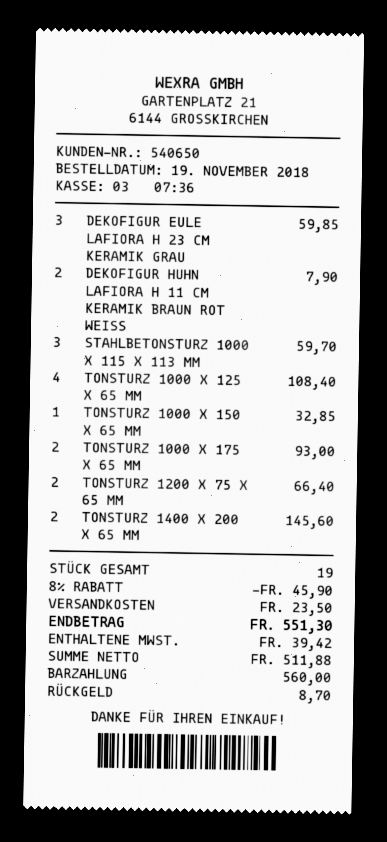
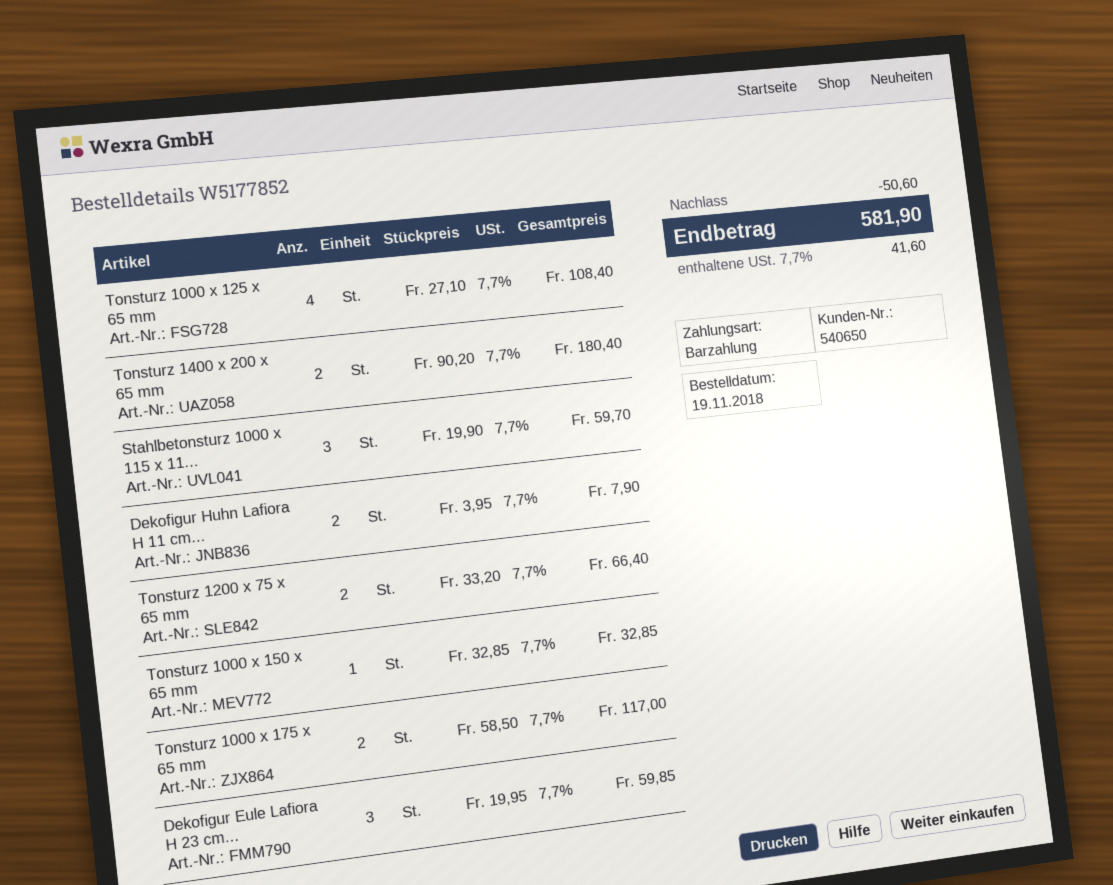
TONSTURZ 1000 X 175 X 65 MM: 2 for 93.00 -> 2 for 117.00
TONSTURZ 1400 X 200 X 65 MM: 2 for 145.60 -> 2 for 180.40
discount: 45.90 -> 50.60
shipping: 23.50 -> none
tax: 39.42 -> 41.60
total: 551.30 -> 581.90

